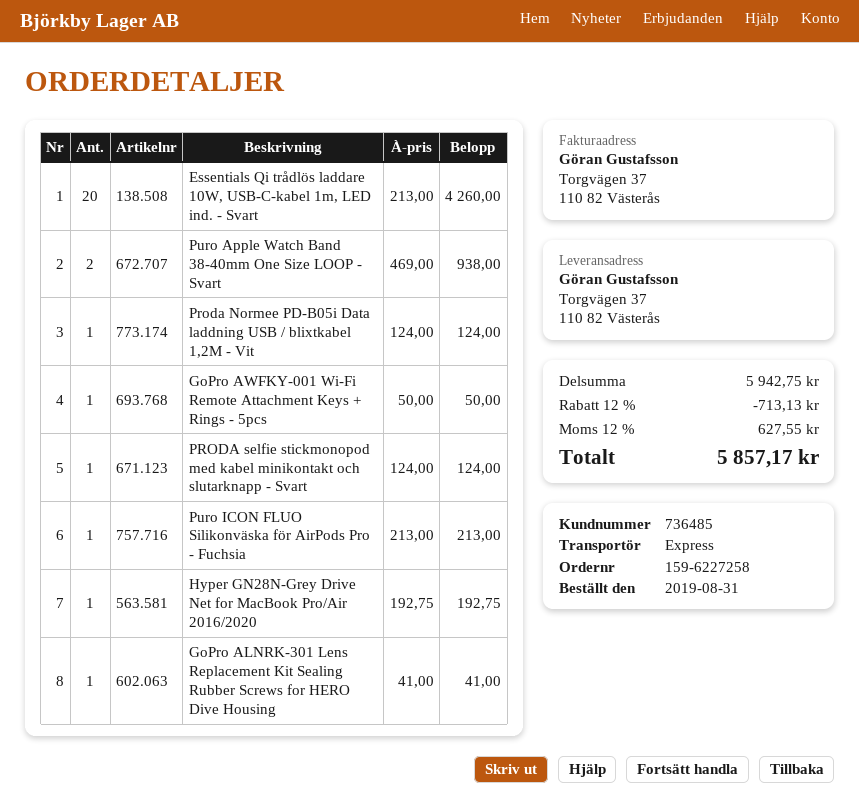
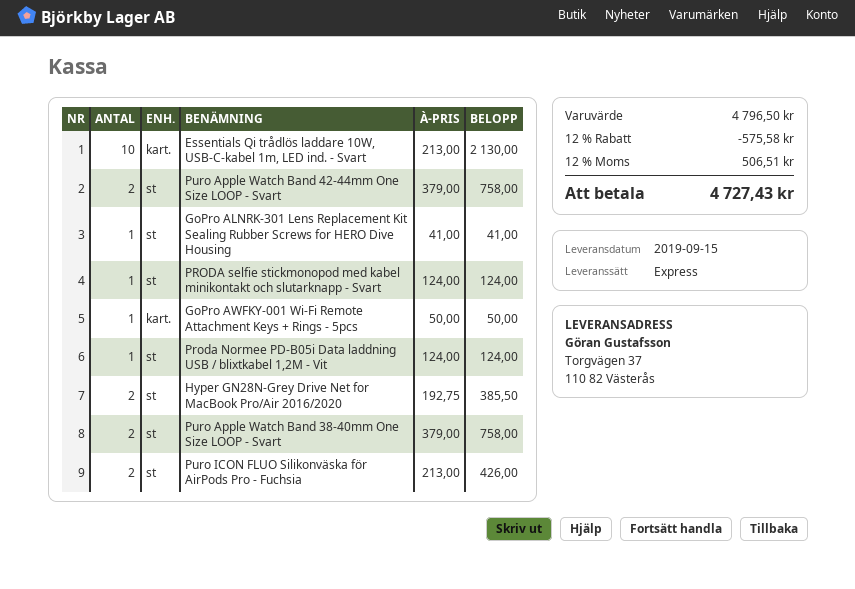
Essentials Qi trådlös laddare 10W, USB-C-kabel 1m, LED ind. - Svart: 20 x 213.00 = 4260.00 -> 10 x 213.00 = 2130.00
Puro Apple Watch Band 38-40mm One Size LOOP - Svart: 2 x 469.00 = 938.00 -> 2 x 379.00 = 758.00
Puro ICON FLUO Silikonväska för AirPods Pro - Fuchsia: 1 x 213.00 = 213.00 -> 2 x 213.00 = 426.00
Hyper GN28N-Grey Drive Net for MacBook Pro/Air 2016/2020: 1 x 192.75 = 192.75 -> 2 x 192.75 = 385.50
Puro Apple Watch Band 42-44mm One Size LOOP - Svart: none -> 2 x 379.00 = 758.00
subtotal: 5942.75 -> 4796.50
discount: 12% = 713.13 -> 12% = 575.58
tax: 12% = 627.55 -> 12% = 506.51
total: 5857.17 -> 4727.43

